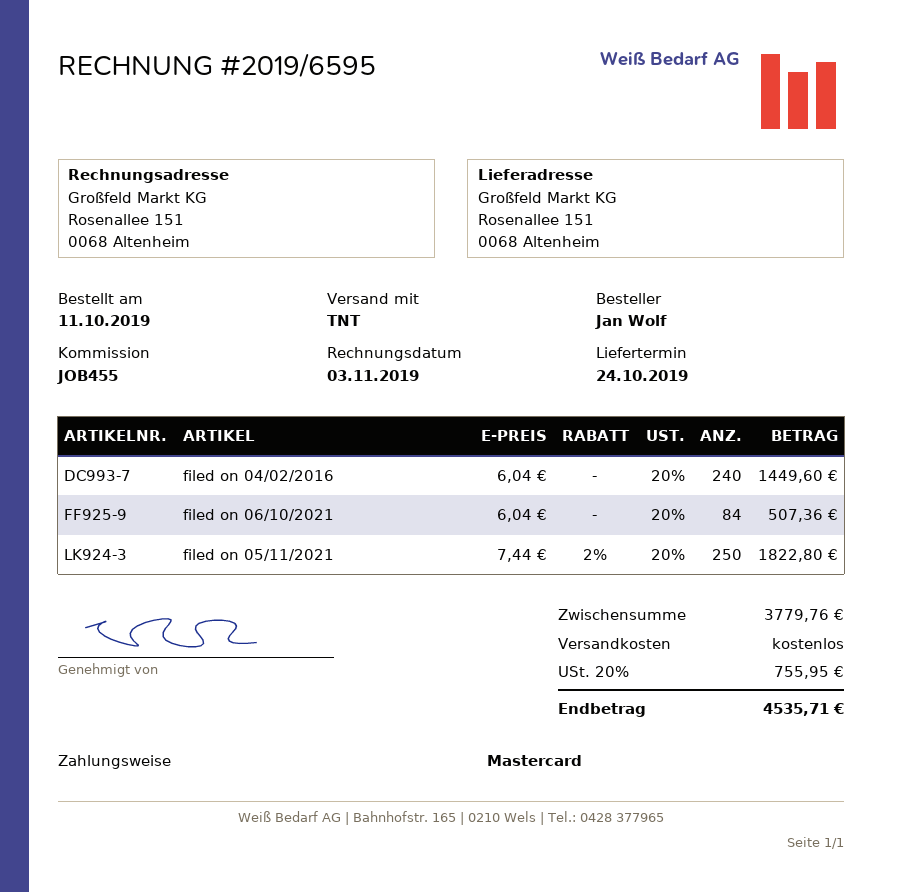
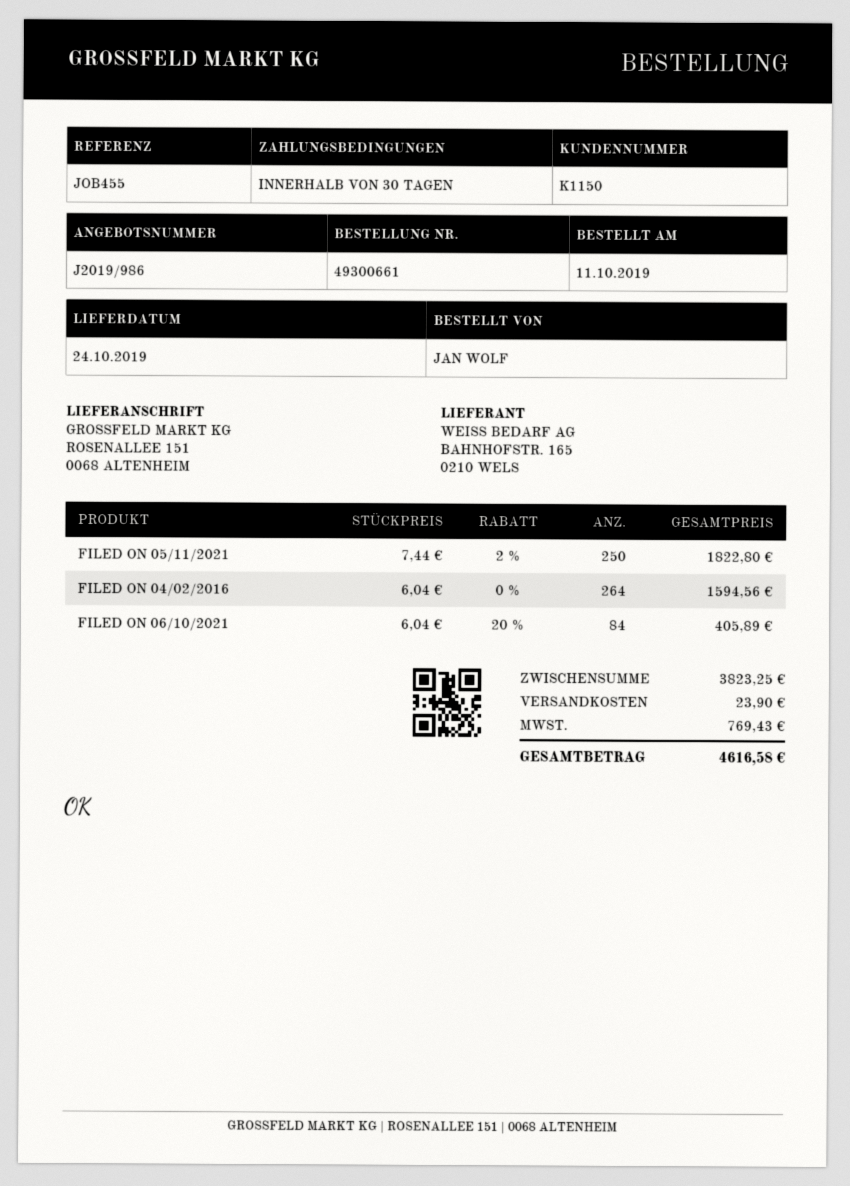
filed on 04/02/2016: 240 x 6.04 = 1449.60 -> 264 x 6.04 = 1594.56
filed on 06/10/2021: 84 x 6.04 = 507.36 -> 84 x 6.04 - 20% = 405.89
subtotal: 3779.76 -> 3823.25
shipping: 0.00 -> 23.90
tax: 755.95 -> 769.43
total: 4535.71 -> 4616.58

